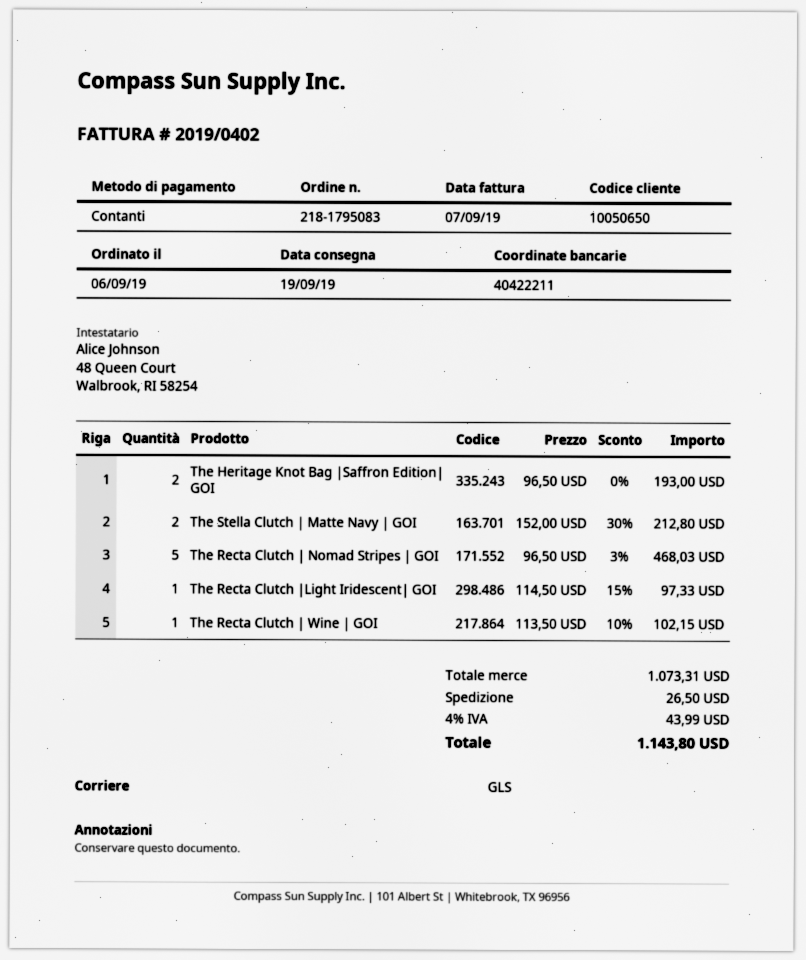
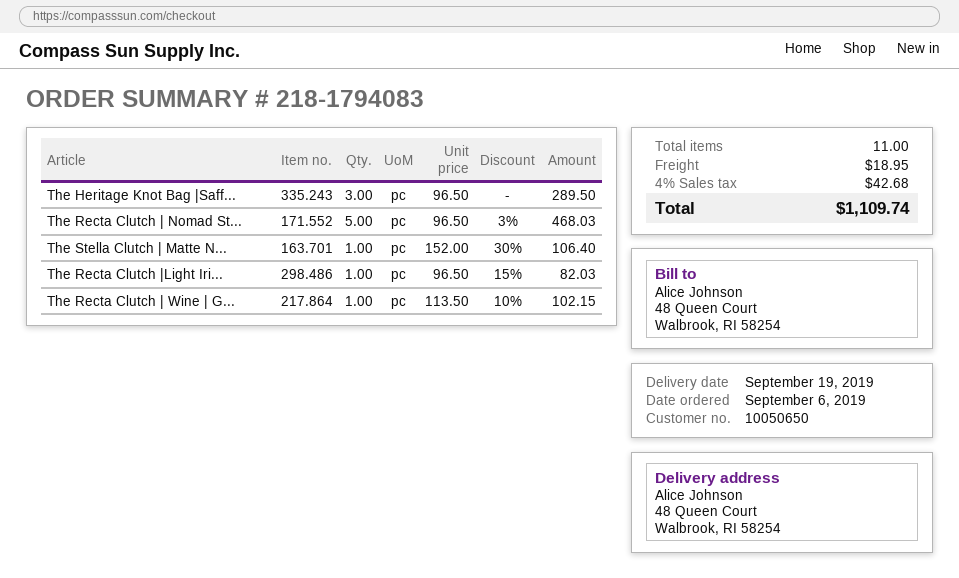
order number: 218-1795083 -> 218-1794083
The Heritage Knot Bag |Saffron Edition| GOI: 2 x 96.50 = 193.00 -> 3 x 96.50 = 289.50
The Stella Clutch | Matte Navy | GOI: 2 x 152.00 - 30% = 212.80 -> 1 x 152.00 - 30% = 106.40
The Recta Clutch |Light Iridescent| GOI: 1 x 114.50 - 15% = 97.33 -> 1 x 96.50 - 15% = 82.03
shipping: 26.50 -> 18.95
tax: 4% = 43.99 -> 4% = 42.68
total: 1143.80 -> 1109.74

